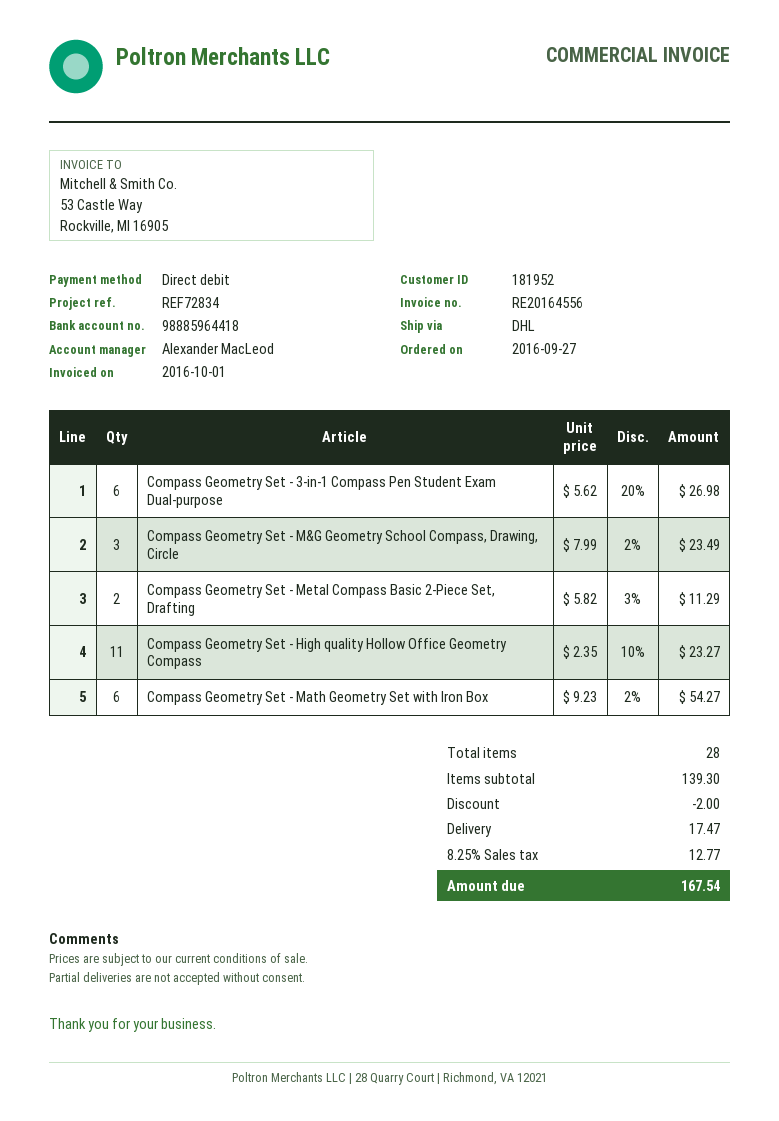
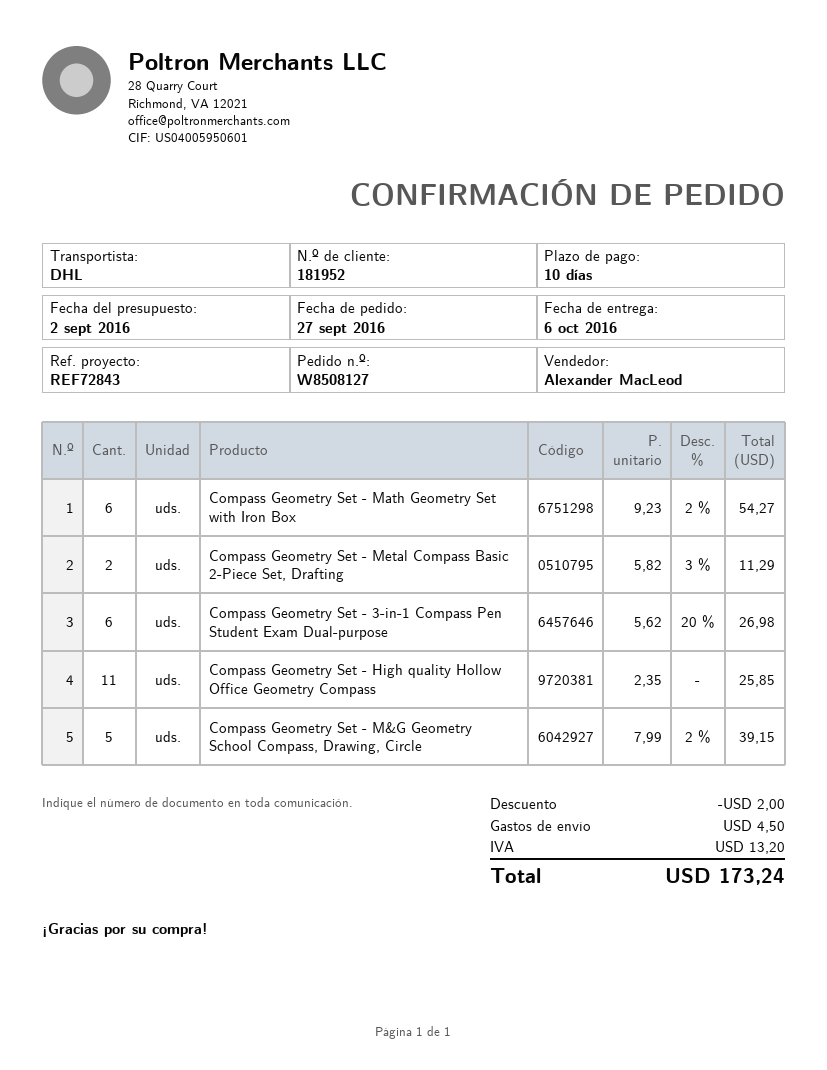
reference: REF72834 -> REF72843
Compass Geometry Set - M&G Geometry School Compass, Drawing, Circle: 3 x 7.99 - 2% = 23.49 -> 5 x 7.99 - 2% = 39.15
Compass Geometry Set - High quality Hollow Office Geometry Compass: 11 x 2.35 - 10% = 23.27 -> 11 x 2.35 = 25.85
shipping: 17.47 -> 4.50
tax: 12.77 -> 13.20
total: 167.54 -> 173.24

